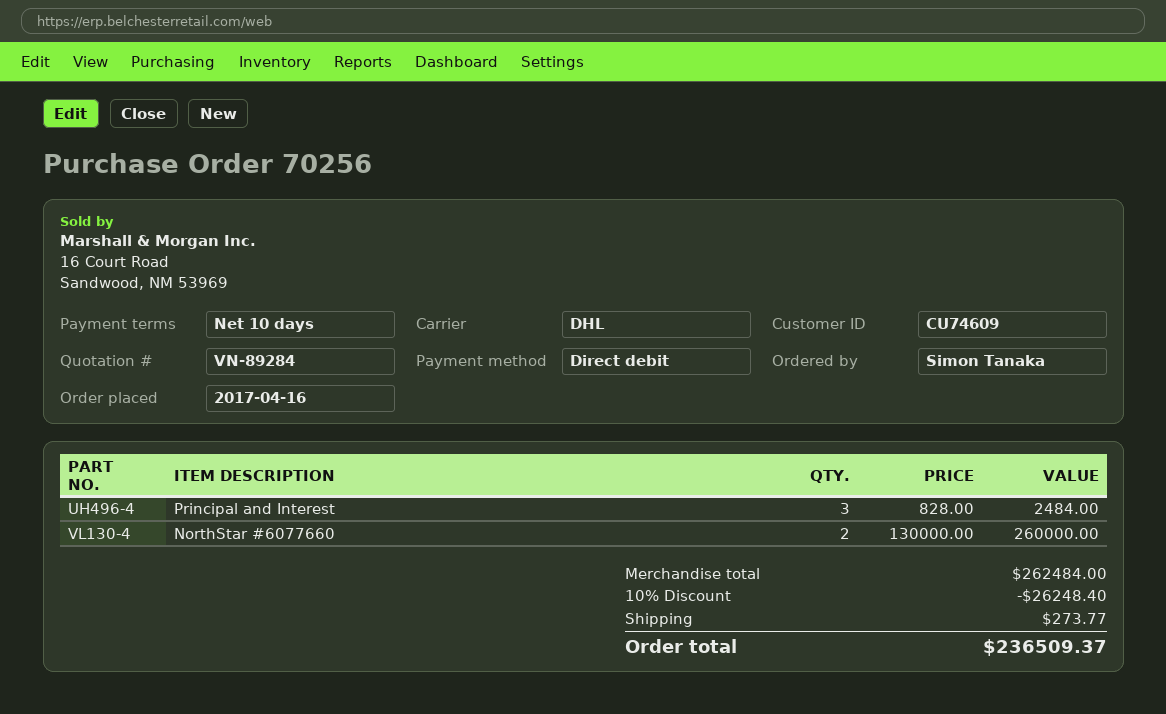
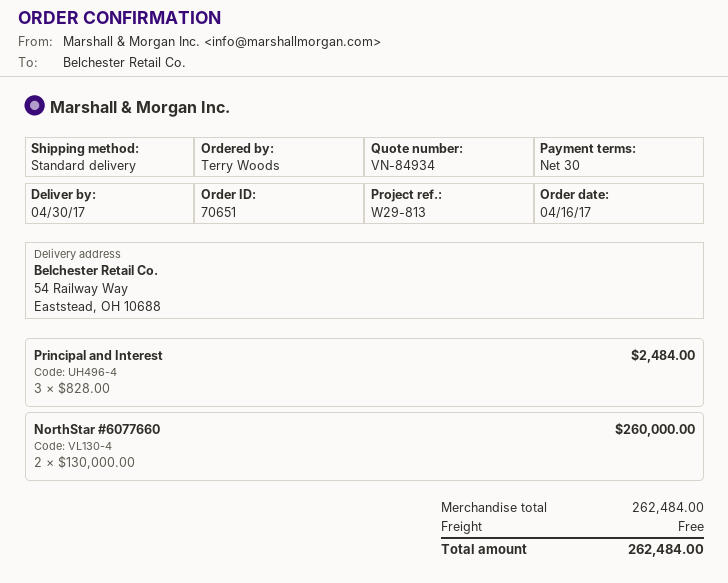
quote number: VN-89284 -> VN-84934
order number: 70256 -> 70651
payment terms: 10 days -> 30 days
ordered by: Simon Tanaka -> Terry Woods
shipping method: DHL -> standard
discount: 10% = 26248.40 -> none
shipping: 273.77 -> 0.00
total: 236509.37 -> 262484.00

